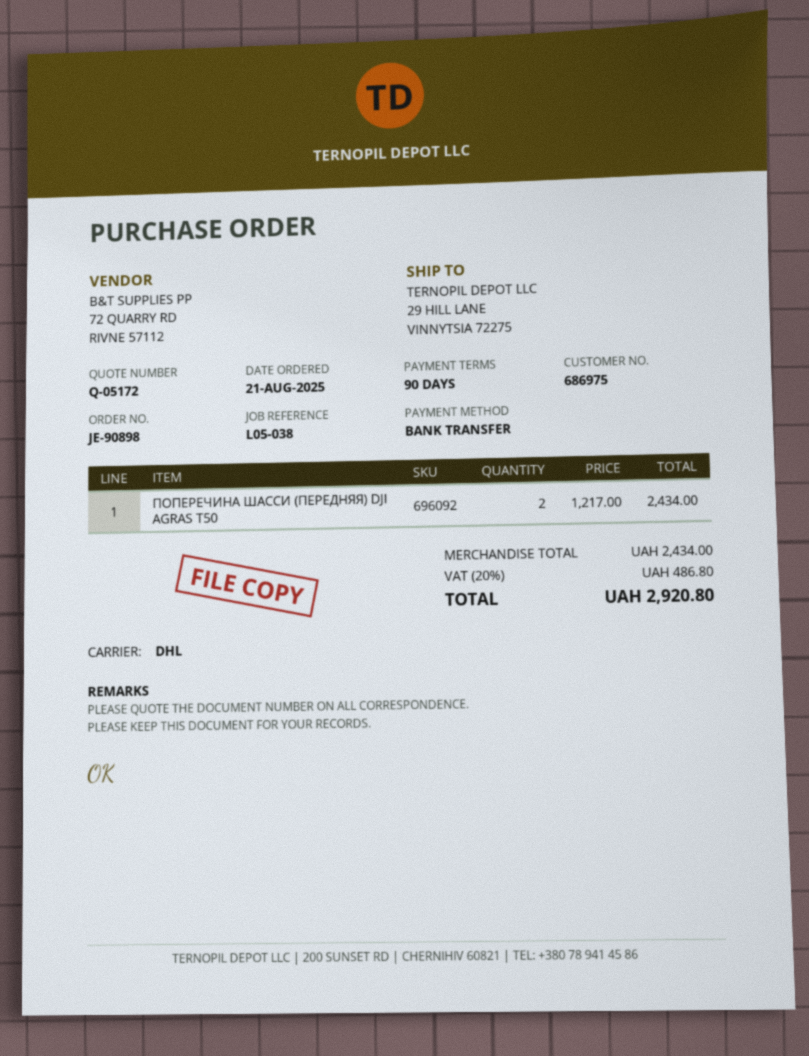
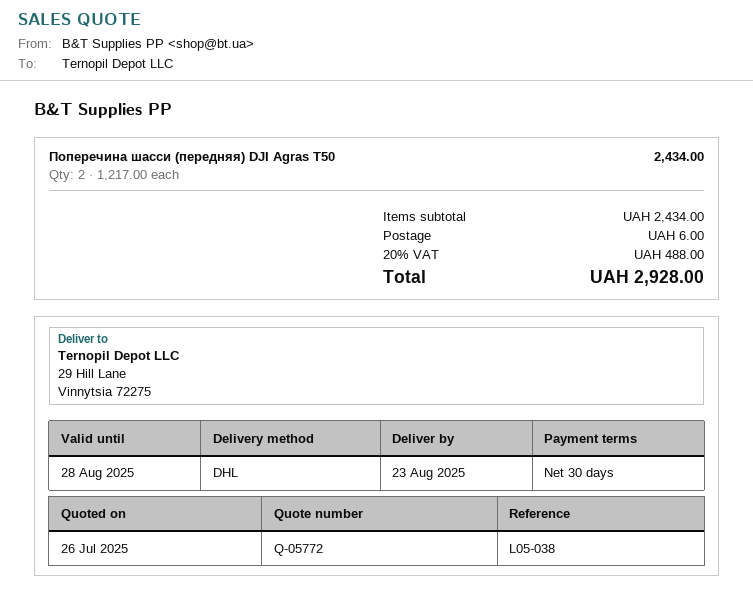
quote number: Q-05172 -> Q-05772
payment terms: 90 days -> 30 days
shipping: none -> 6.00
tax: 20% = 486.80 -> 20% = 488.00
total: 2920.80 -> 2928.00

